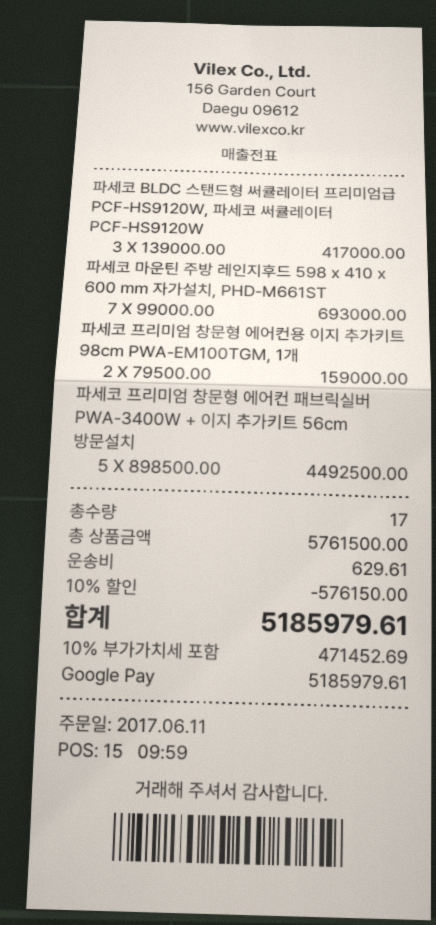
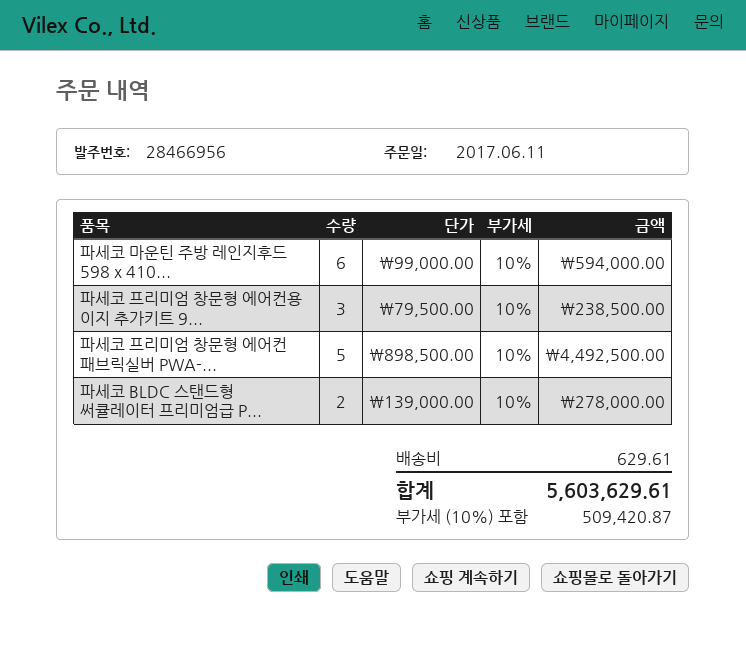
파세코 BLDC 스탠드형 써큘레이터 프리미엄급 PCF-HS9120W, 파세코 써큘레이터 PCF-HS9120W: 3 x 139000.00 = 417000.00 -> 2 x 139000.00 = 278000.00
파세코 마운틴 주방 레인지후드 598 x 410 x 600 mm 자가설치, PHD-M661ST: 7 x 99000.00 = 693000.00 -> 6 x 99000.00 = 594000.00
파세코 프리미엄 창문형 에어컨용 이지 추가키트 98cm PWA-EM100TGM, 1개: 2 x 79500.00 = 159000.00 -> 3 x 79500.00 = 238500.00
discount: 10% = 576150.00 -> none
tax: 10% = 471452.69 -> 10% = 509420.87
total: 5185979.61 -> 5603629.61

